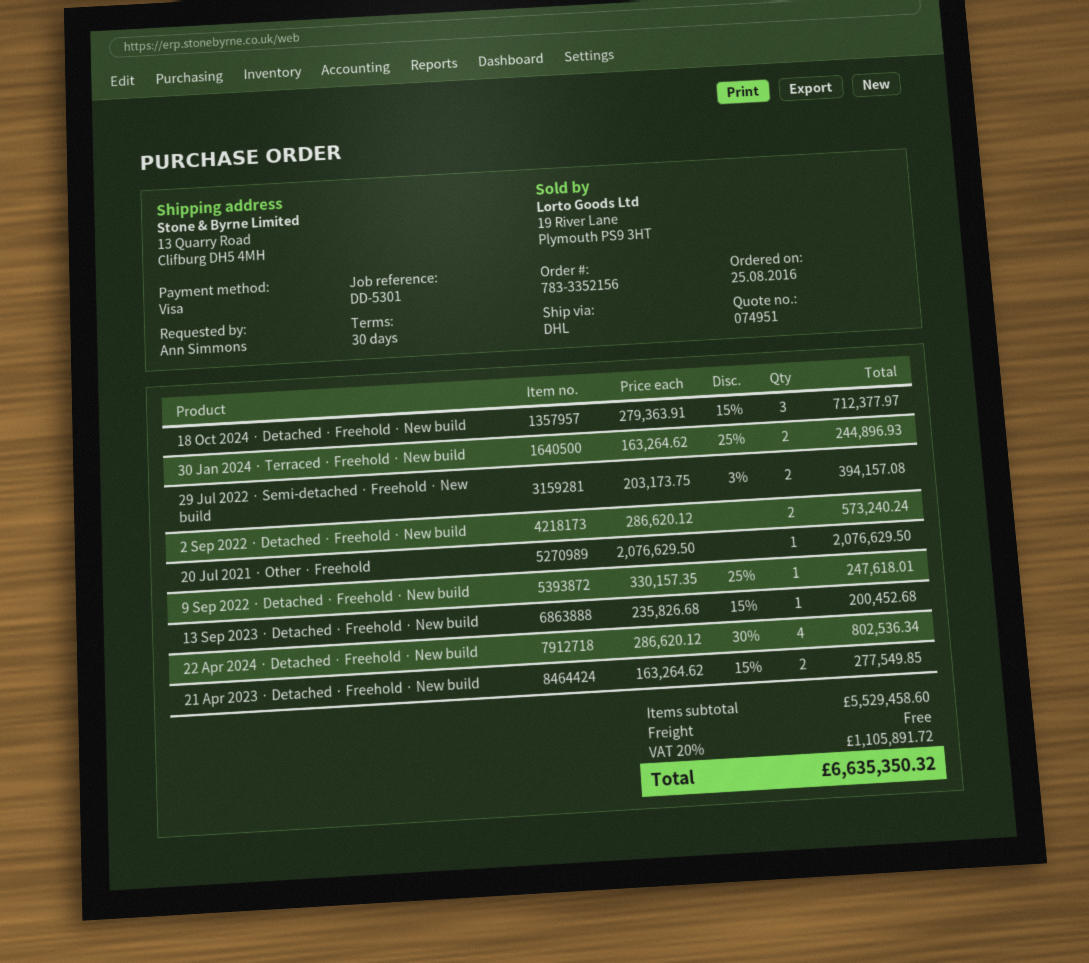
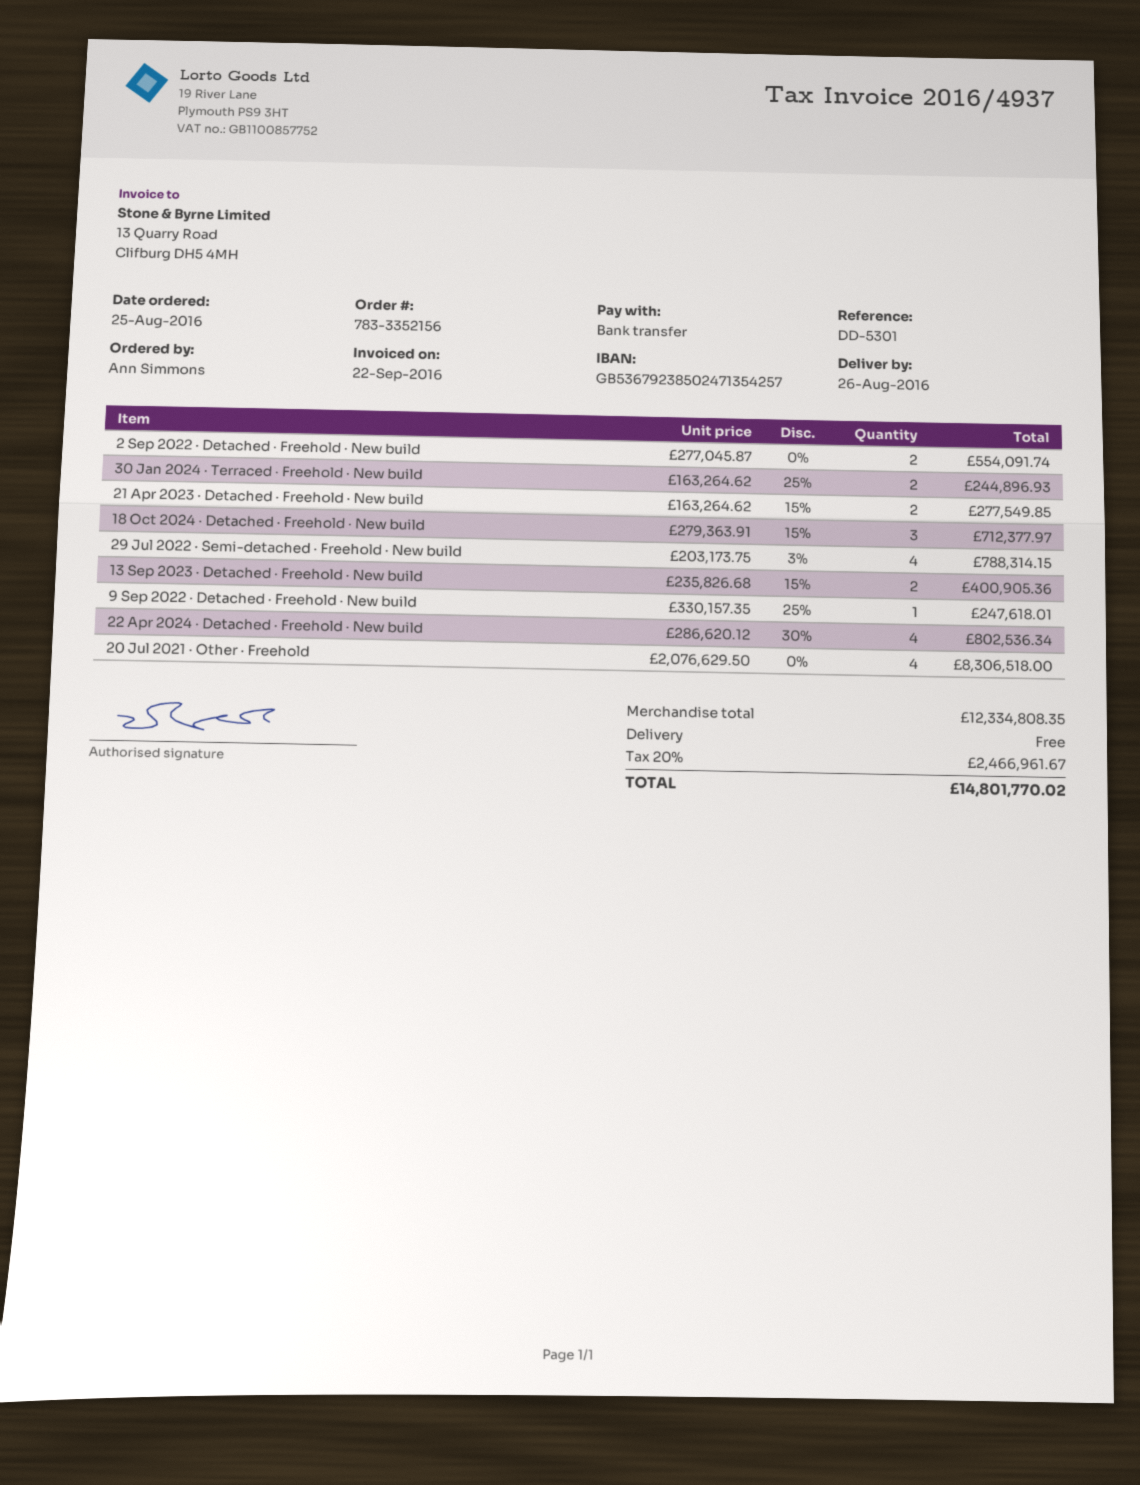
payment method: Visa -> bank transfer
29 Jul 2022 · Semi-detached · Freehold · New build: 2 x 203173.75 - 3% = 394157.08 -> 4 x 203173.75 - 3% = 788314.15
2 Sep 2022 · Detached · Freehold · New build: 2 x 286620.12 = 573240.24 -> 2 x 277045.87 = 554091.74
20 Jul 2021 · Other · Freehold: 1 x 2076629.50 = 2076629.50 -> 4 x 2076629.50 = 8306518.00
13 Sep 2023 · Detached · Freehold · New build: 1 x 235826.68 - 15% = 200452.68 -> 2 x 235826.68 - 15% = 400905.36
subtotal: 5529458.60 -> 12334808.35
tax: 20% = 1105891.72 -> 20% = 2466961.67
total: 6635350.32 -> 14801770.02

